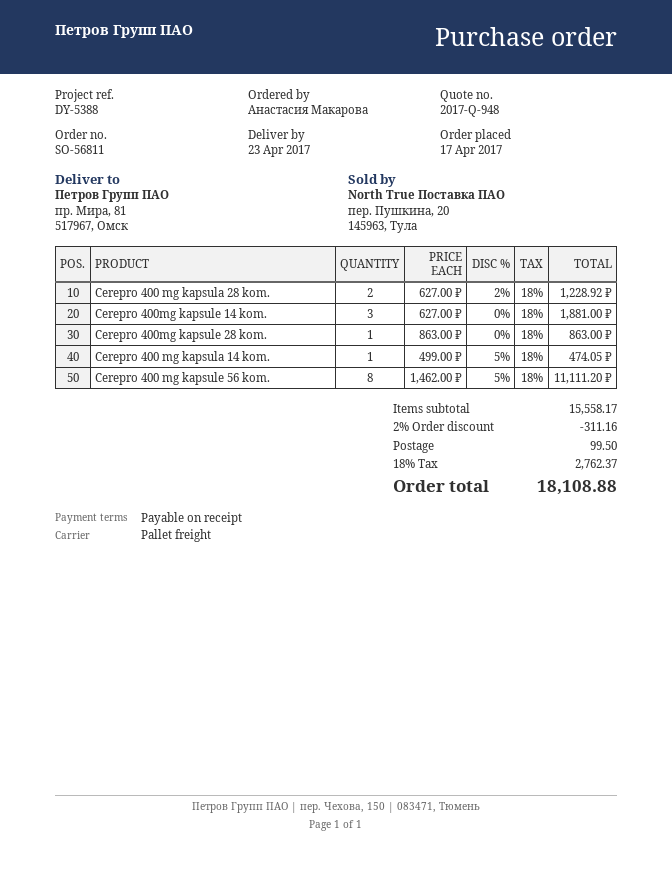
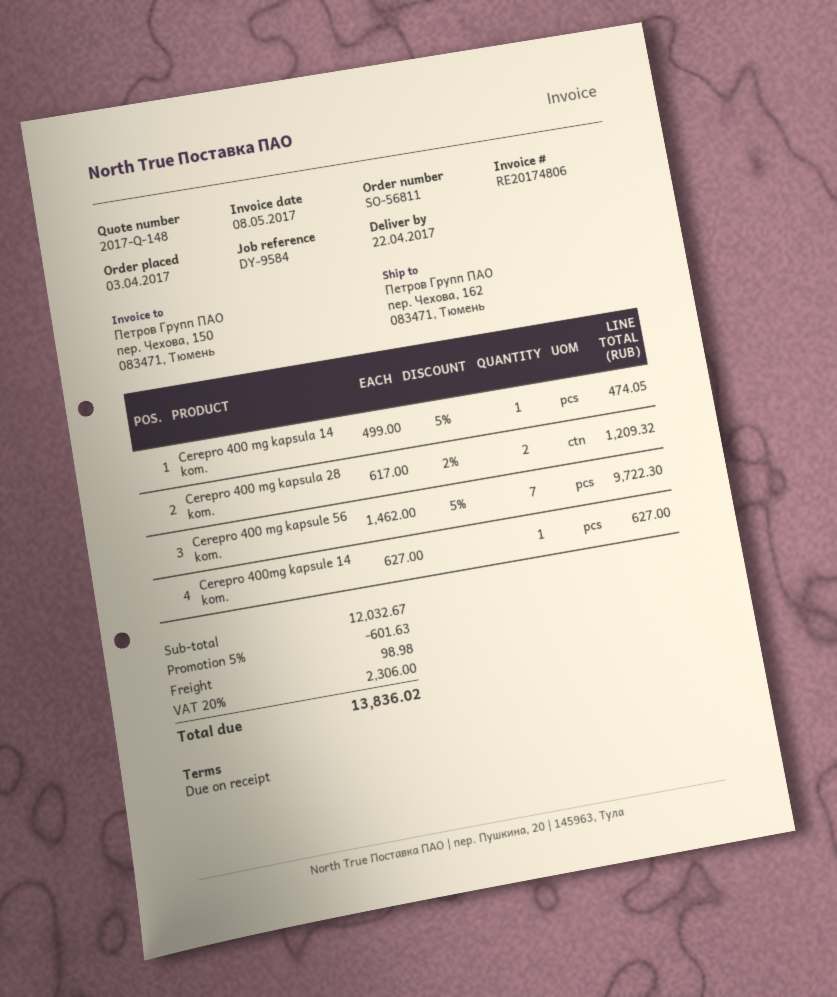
quote number: 2017-Q-948 -> 2017-Q-148
order date: 2017-04-17 -> 2017-04-03
delivery date: 2017-04-23 -> 2017-04-22
reference: DY-5388 -> DY-9584
ship to: пр. Мира, 81, 517967, Омск -> пер. Чехова, 162, 083471, Тюмень
Cerepro 400 mg kapsula 28 kom.: 2 x 627.00 - 2% = 1228.92 -> 2 x 617.00 - 2% = 1209.32
Cerepro 400mg kapsule 14 kom.: 3 x 627.00 = 1881.00 -> 1 x 627.00 = 627.00
Cerepro 400mg kapsule 28 kom.: 1 x 863.00 = 863.00 -> none
Cerepro 400 mg kapsule 56 kom.: 8 x 1462.00 - 5% = 11111.20 -> 7 x 1462.00 - 5% = 9722.30
subtotal: 15558.17 -> 12032.67
discount: 2% = 311.16 -> 5% = 601.63
shipping: 99.50 -> 98.98
tax: 18% = 2762.37 -> 20% = 2306.00
total: 18108.88 -> 13836.02

